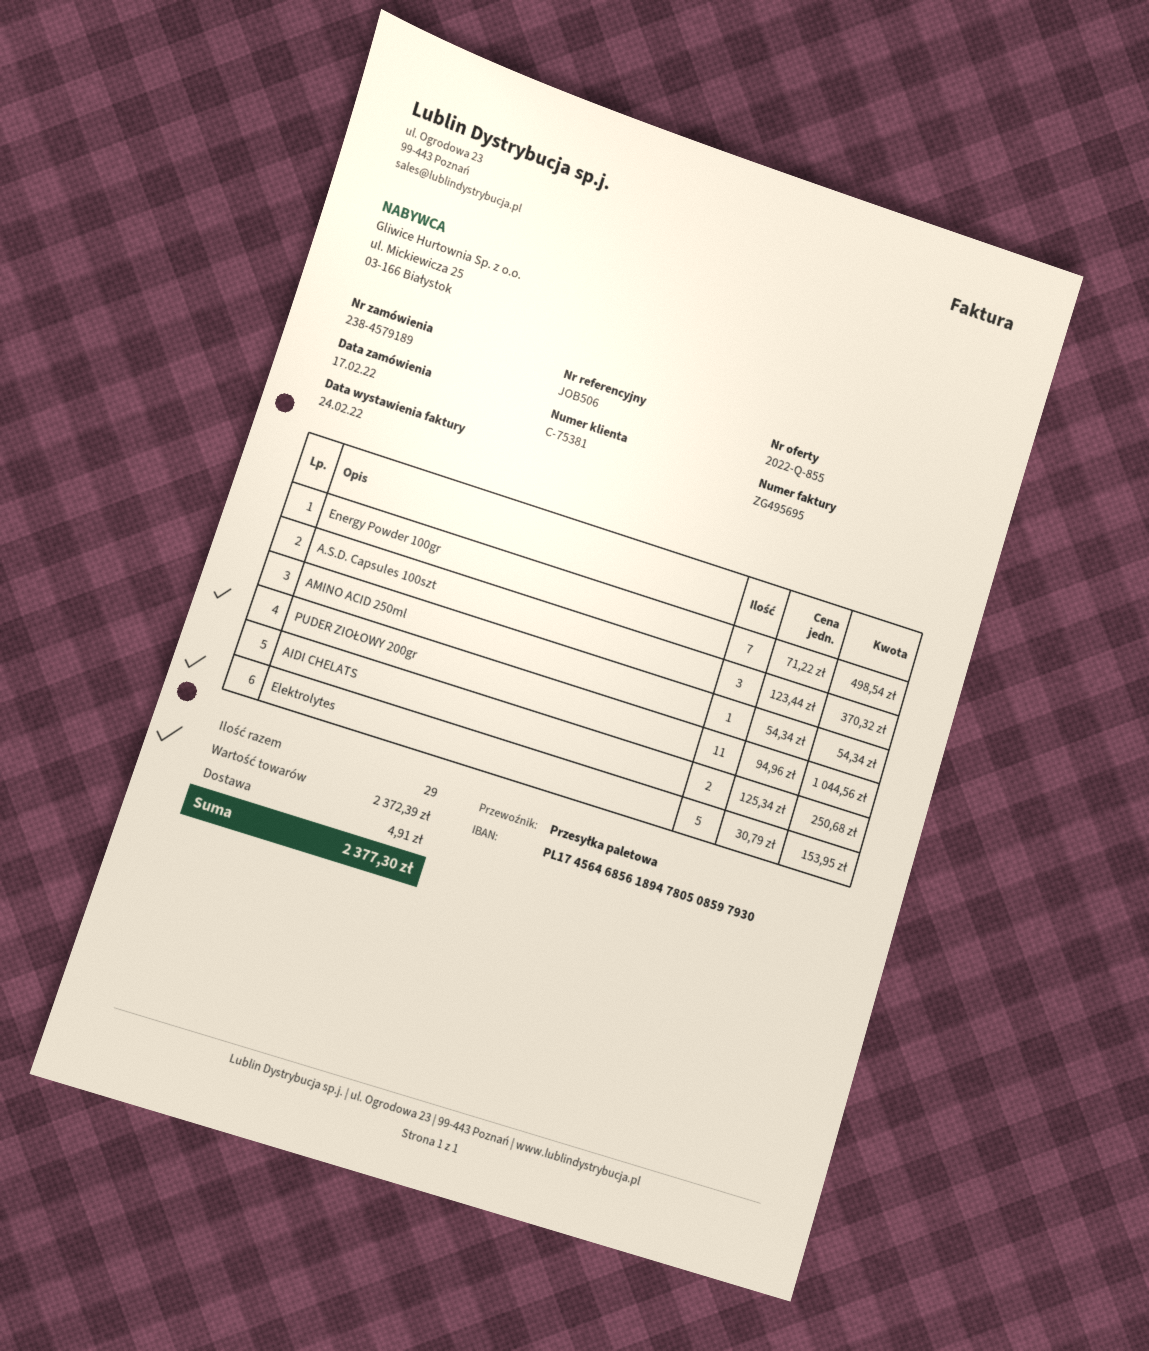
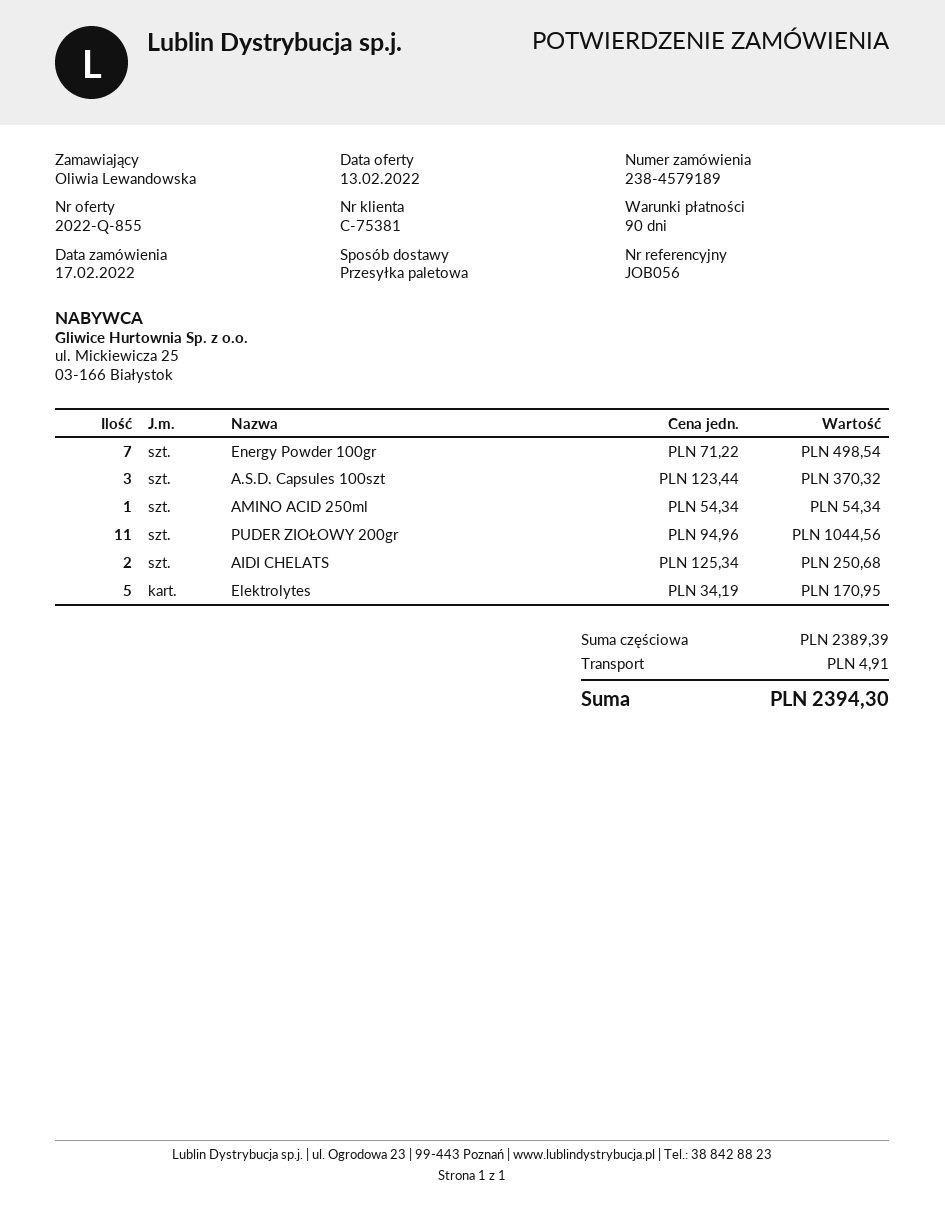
reference: JOB506 -> JOB056
Elektrolytes: 5 x 30.79 = 153.95 -> 5 x 34.19 = 170.95
subtotal: 2372.39 -> 2389.39
total: 2377.30 -> 2394.30

